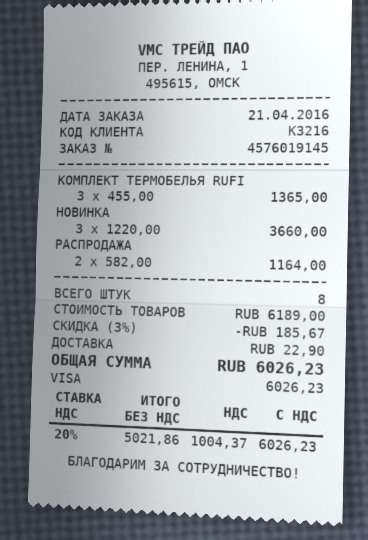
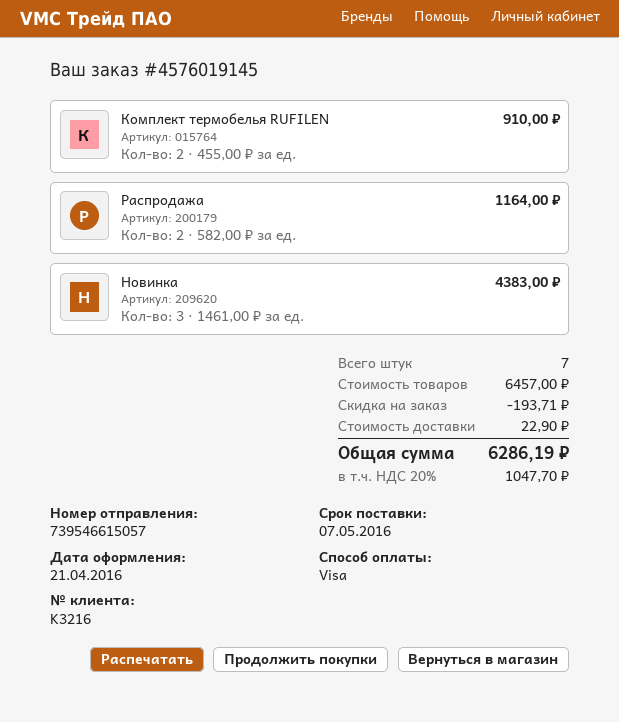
КОМПЛЕКТ ТЕРМОБЕЛЬЯ RUFI: 3 x 455.00 = 1365.00 -> 2 x 455.00 = 910.00
НОВИНКА: 3 x 1220.00 = 3660.00 -> 3 x 1461.00 = 4383.00
total quantity: 8 -> 7
subtotal: 6189.00 -> 6457.00
discount: 185.67 -> 193.71
tax: 20% = 1004.37 -> 20% = 1047.70
total: 6026.23 -> 6286.19

